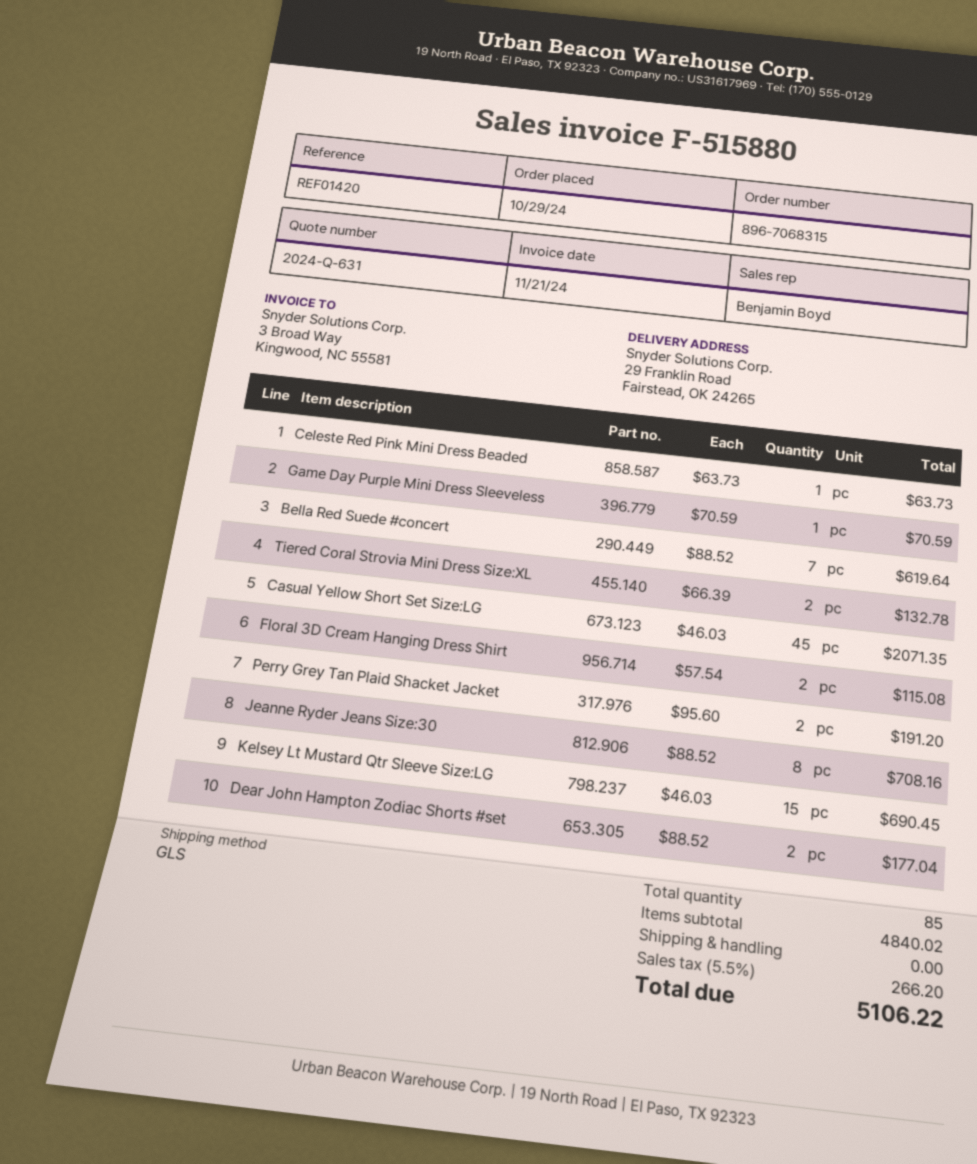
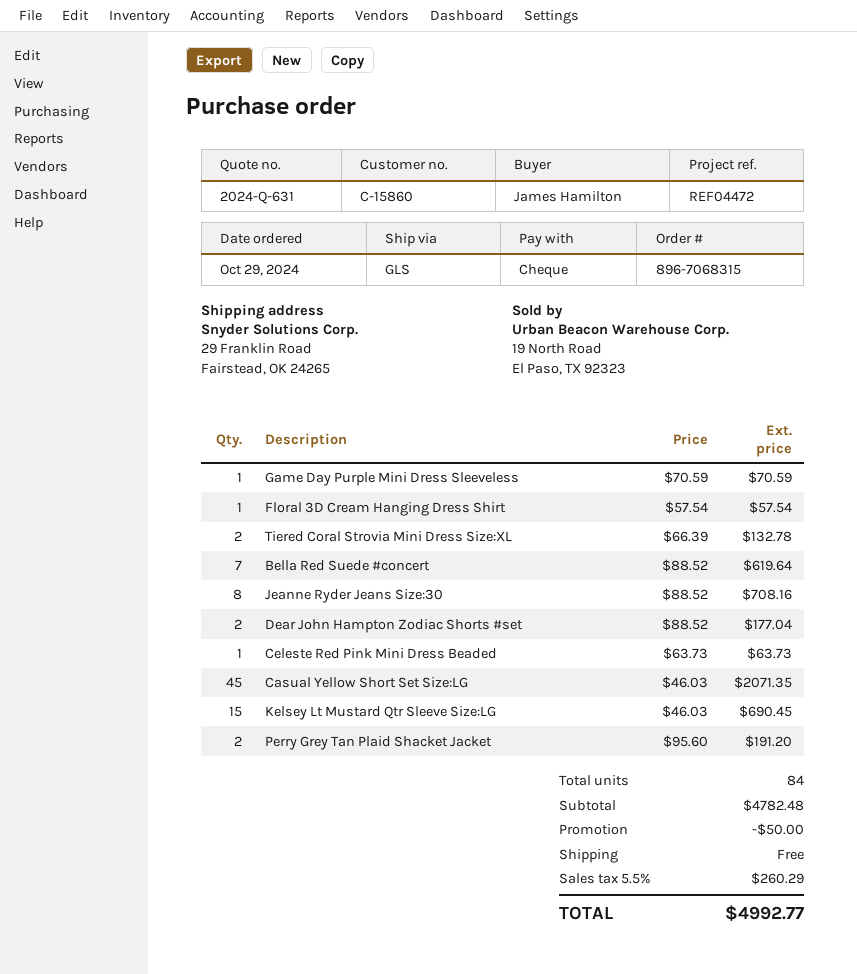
reference: REF01420 -> REF04472
Floral 3D Cream Hanging Dress Shirt: 2 x 57.54 = 115.08 -> 1 x 57.54 = 57.54
total quantity: 85 -> 84
subtotal: 4840.02 -> 4782.48
discount: none -> 50.00
tax: 5.5% = 266.20 -> 5.5% = 260.29
total: 5106.22 -> 4992.77

